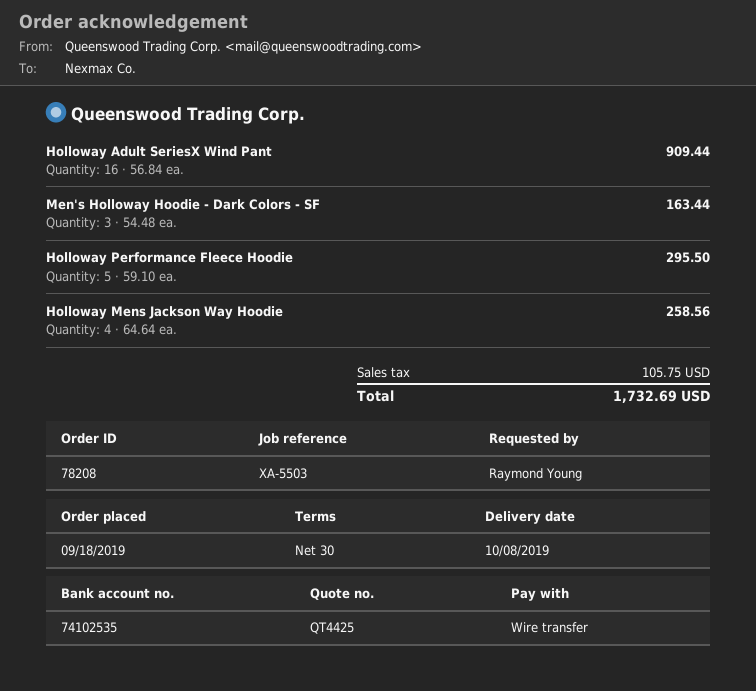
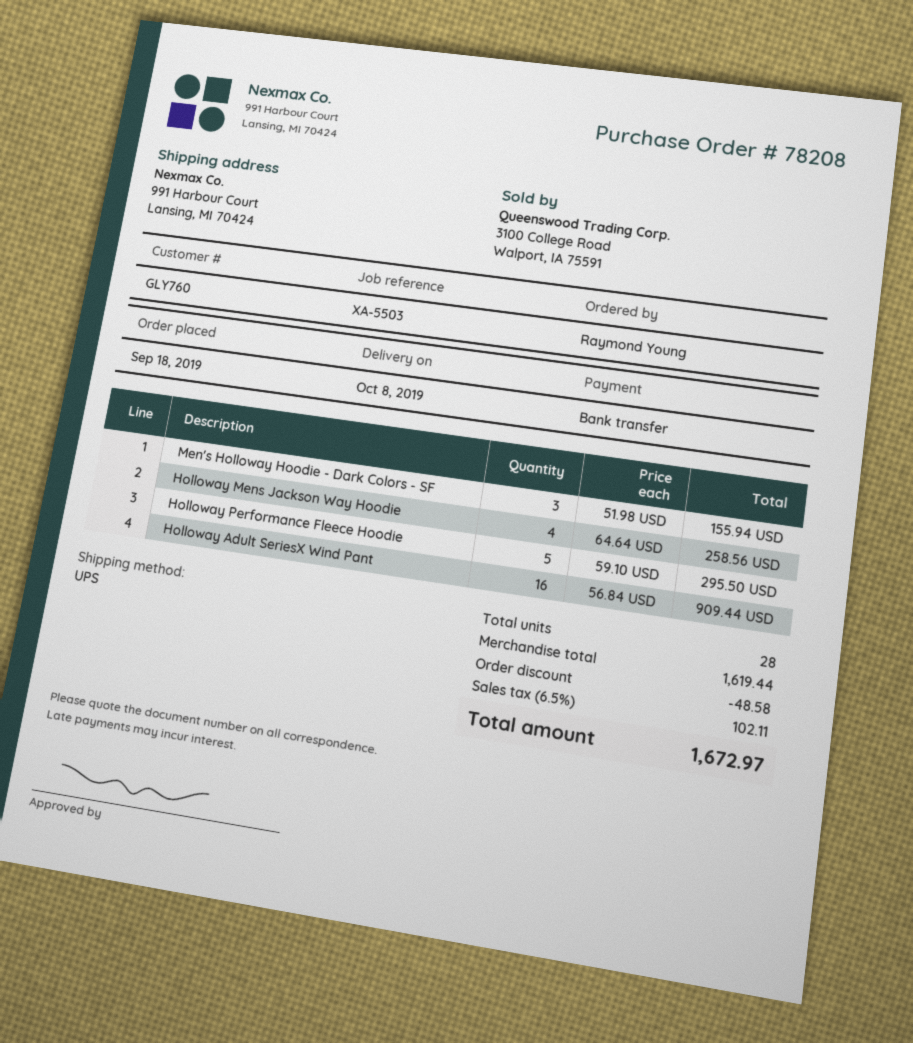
Men's Holloway Hoodie - Dark Colors - SF: 3 x 54.48 = 163.44 -> 3 x 51.98 = 155.94
discount: none -> 48.58
tax: 105.75 -> 102.11
total: 1732.69 -> 1672.97

